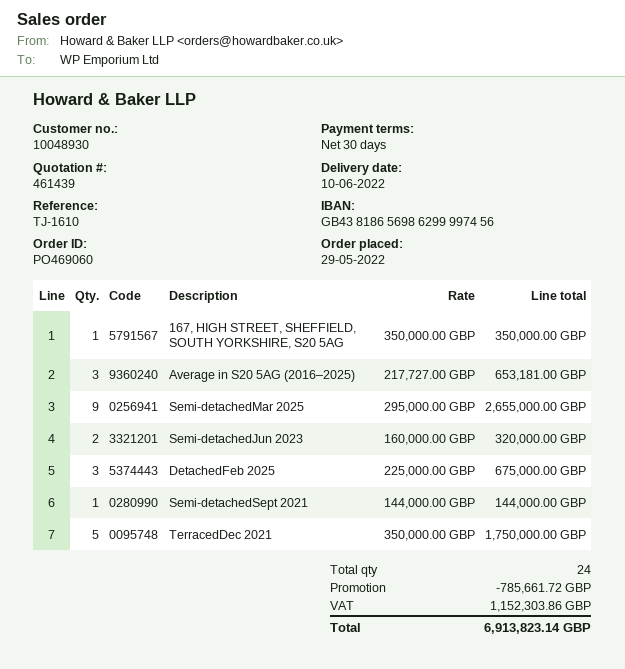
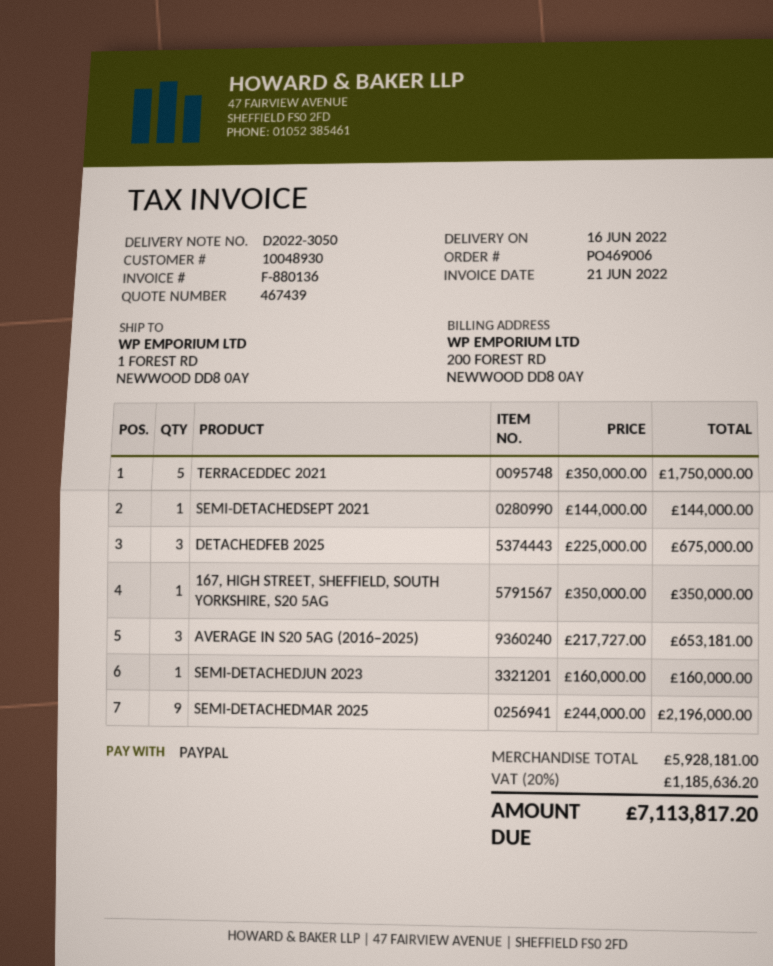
quote number: 461439 -> 467439
order number: PO469060 -> PO469006
delivery date: 2022-06-10 -> 2022-06-16
Semi-detachedMar 2025: 9 x 295000.00 = 2655000.00 -> 9 x 244000.00 = 2196000.00
Semi-detachedJun 2023: 2 x 160000.00 = 320000.00 -> 1 x 160000.00 = 160000.00
discount: 785661.72 -> none
tax: 1152303.86 -> 1185636.20
total: 6913823.14 -> 7113817.20

